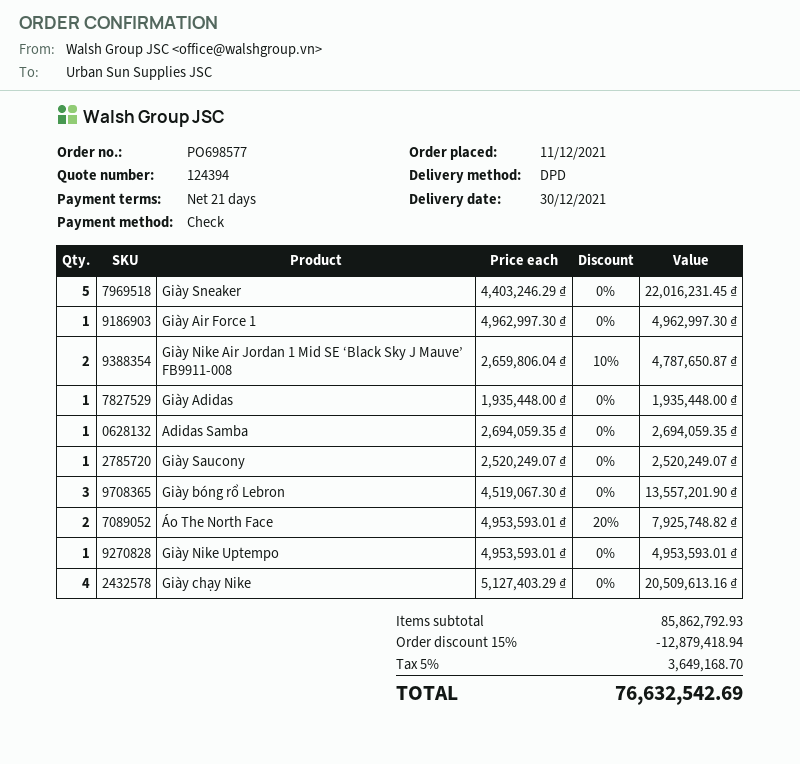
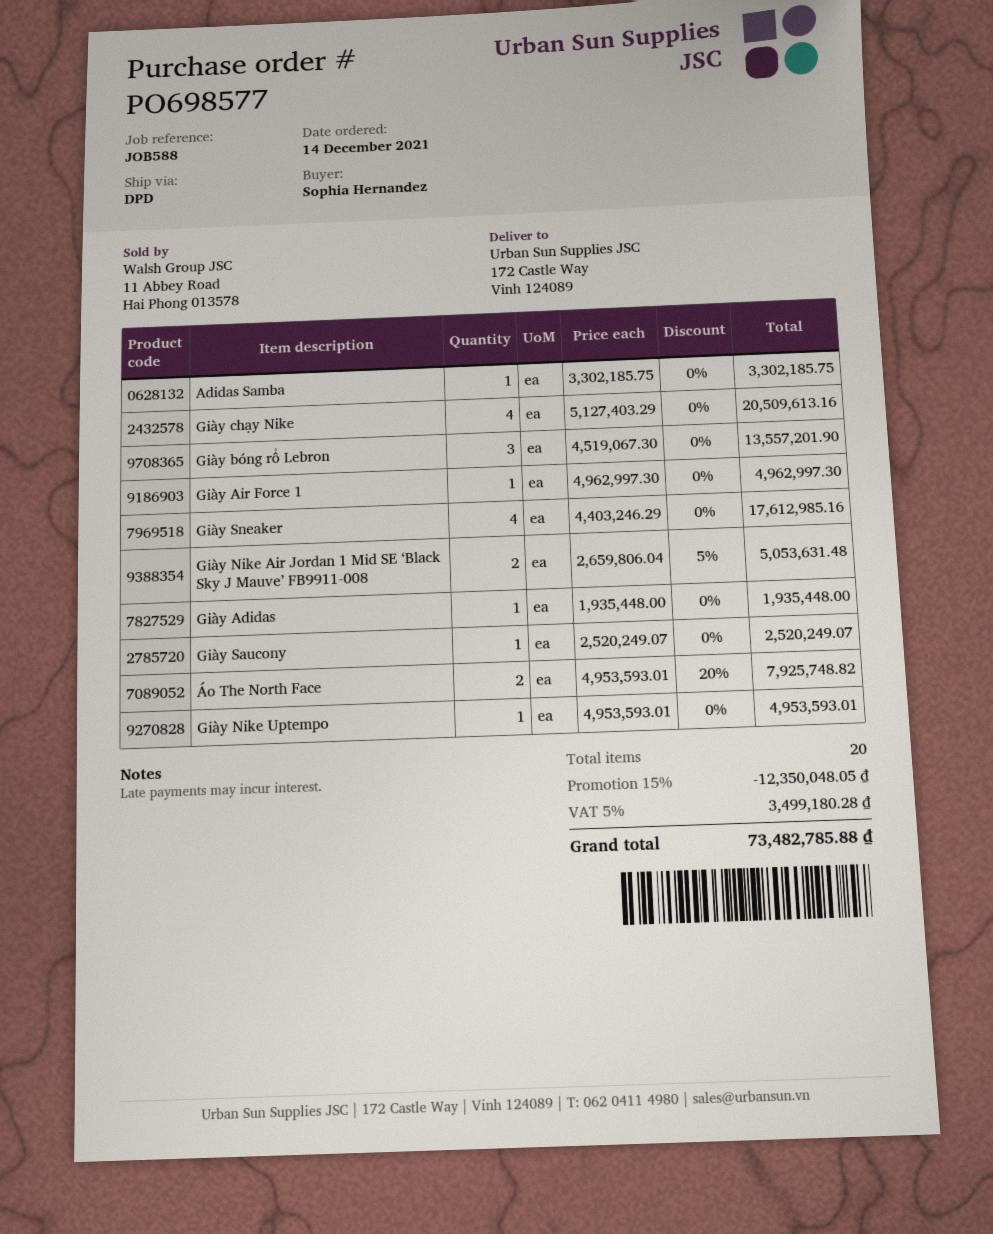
order date: 2021-12-11 -> 2021-12-14
Giày Sneaker: 5 x 4403246.29 = 22016231.45 -> 4 x 4403246.29 = 17612985.16
Giày Nike Air Jordan 1 Mid SE ‘Black Sky J Mauve’ FB9911-008: 2 x 2659806.04 - 10% = 4787650.87 -> 2 x 2659806.04 - 5% = 5053631.48
Adidas Samba: 1 x 2694059.35 = 2694059.35 -> 1 x 3302185.75 = 3302185.75
discount: 15% = 12879418.94 -> 15% = 12350048.05
tax: 5% = 3649168.70 -> 5% = 3499180.28
total: 76632542.69 -> 73482785.88

